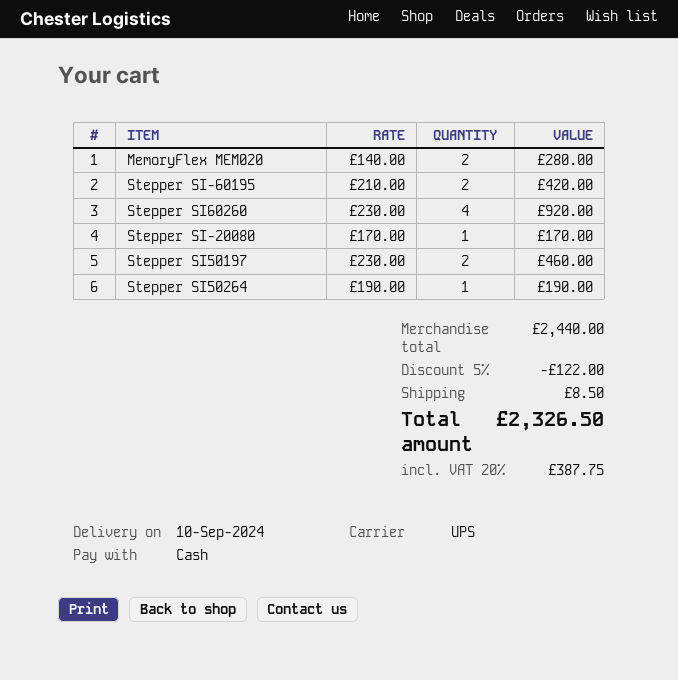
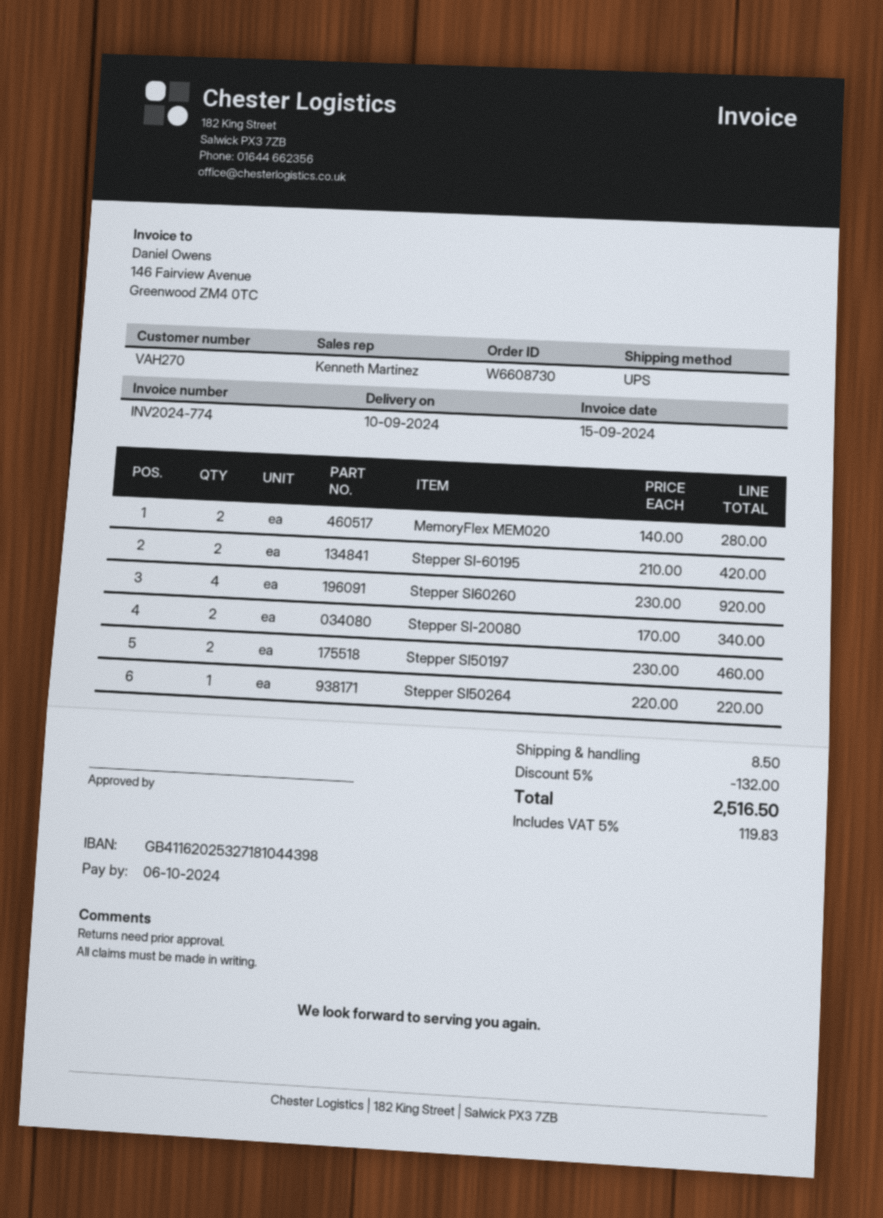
Stepper SI-20080: 1 x 170.00 = 170.00 -> 2 x 170.00 = 340.00
Stepper SI50264: 1 x 190.00 = 190.00 -> 1 x 220.00 = 220.00
discount: 5% = 122.00 -> 5% = 132.00
tax: 20% = 387.75 -> 5% = 119.83
total: 2326.50 -> 2516.50

